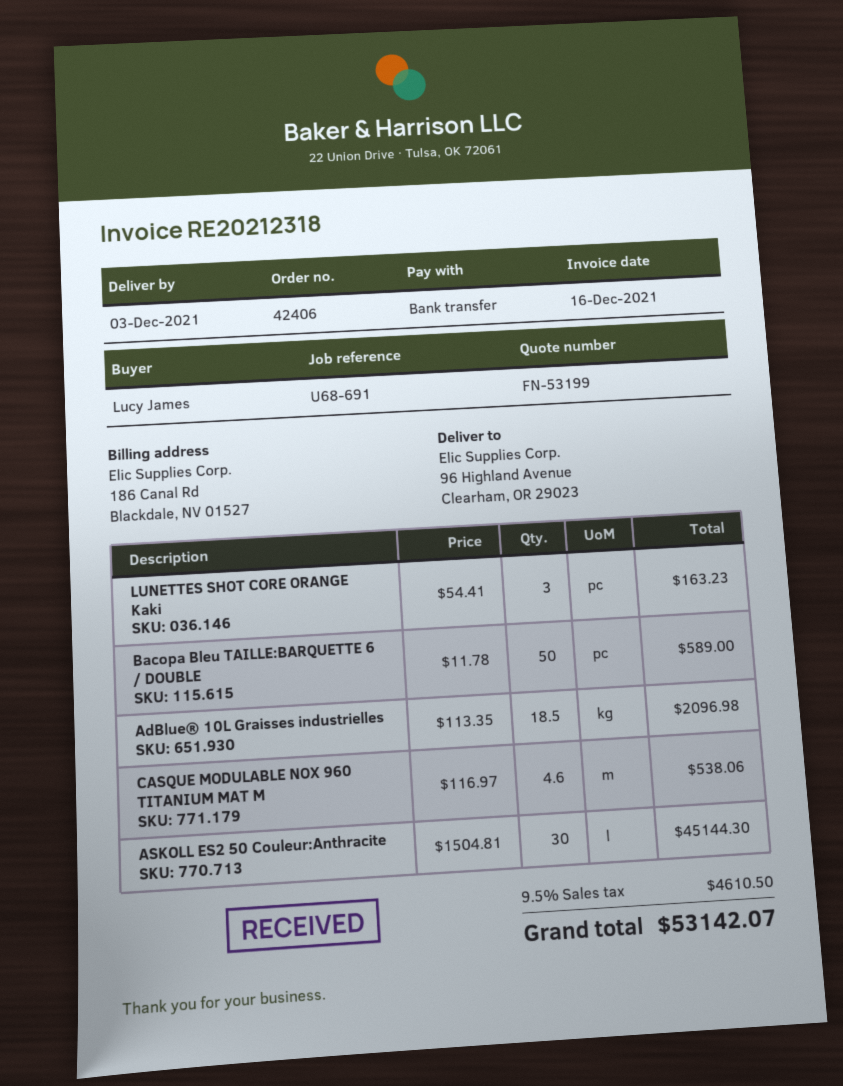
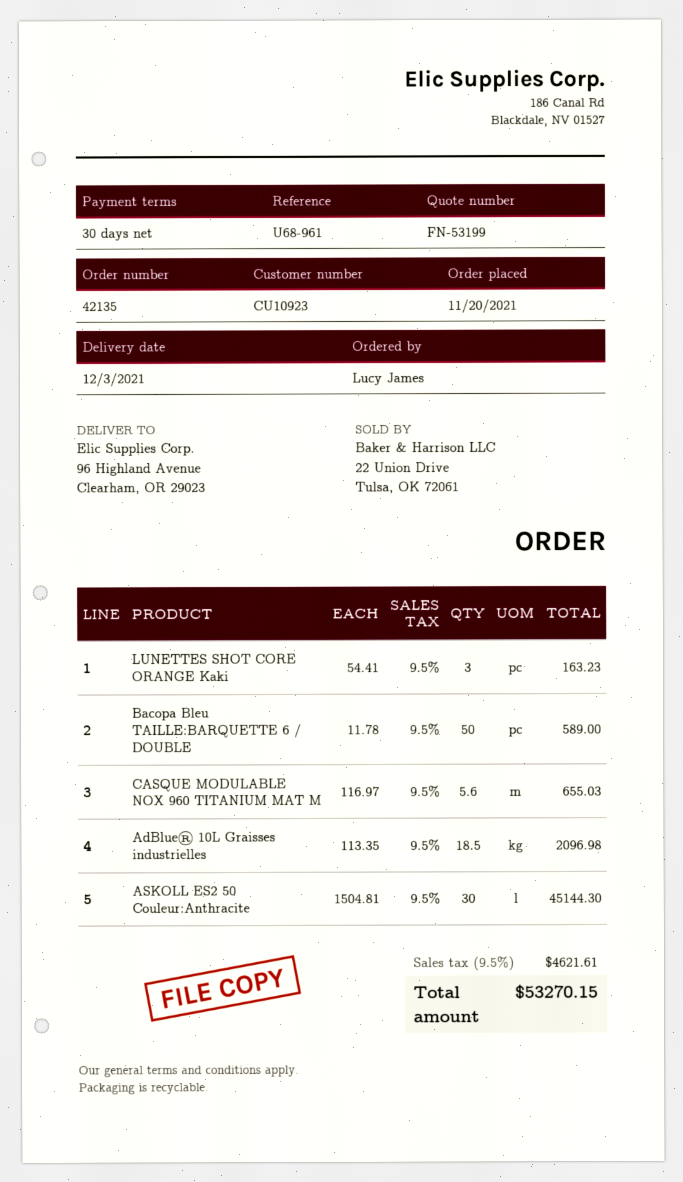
order number: 42406 -> 42135
reference: U68-691 -> U68-961
CASQUE MODULABLE NOX 960 TITANIUM MAT M: 4.6 x 116.97 = 538.06 -> 5.6 x 116.97 = 655.03
tax: 9.5% = 4610.50 -> 9.5% = 4621.61
total: 53142.07 -> 53270.15

